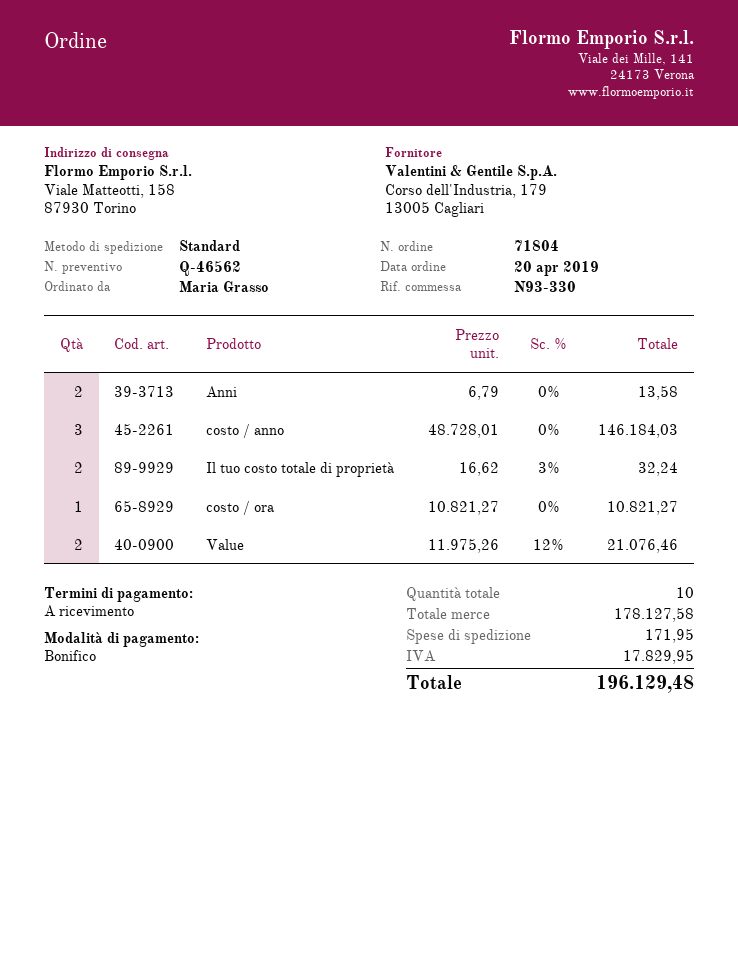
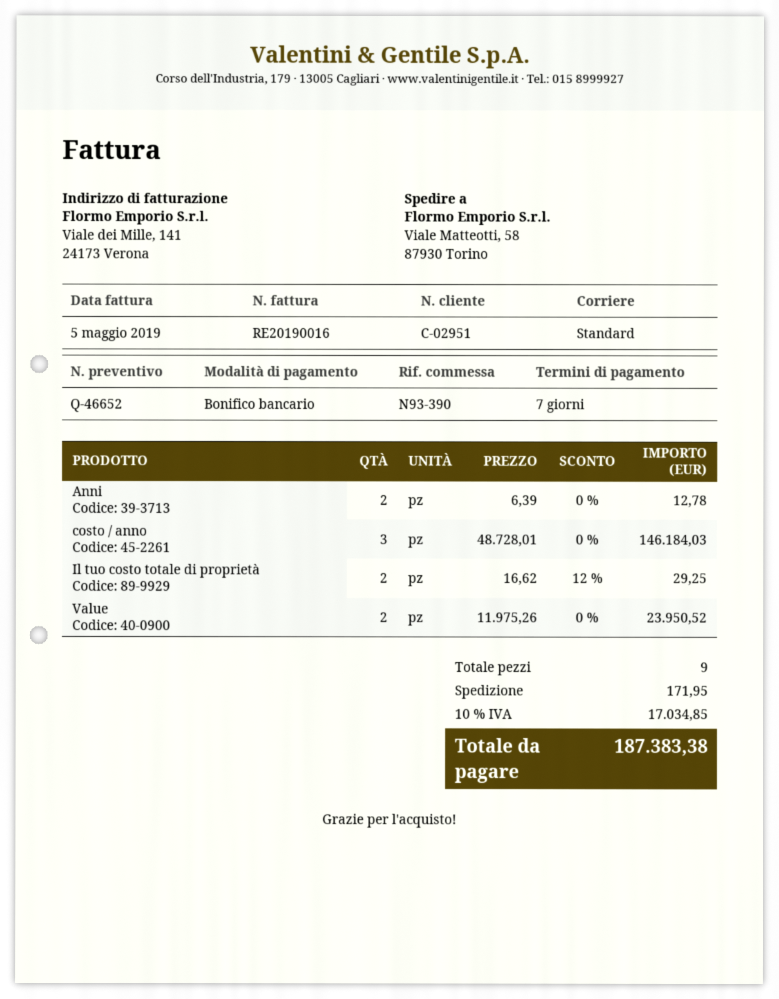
quote number: Q-46562 -> Q-46652
payment terms: on receipt -> 7 days
reference: N93-330 -> N93-390
ship to: Viale Matteotti, 158, 87930 Torino -> Viale Matteotti, 58, 87930 Torino
Anni: 2 x 6.79 = 13.58 -> 2 x 6.39 = 12.78
Il tuo costo totale di proprietà: 2 x 16.62 - 3% = 32.24 -> 2 x 16.62 - 12% = 29.25
costo / ora: 1 x 10821.27 = 10821.27 -> none
Value: 2 x 11975.26 - 12% = 21076.46 -> 2 x 11975.26 = 23950.52
total quantity: 10 -> 9
tax: 17829.95 -> 17034.85
total: 196129.48 -> 187383.38

